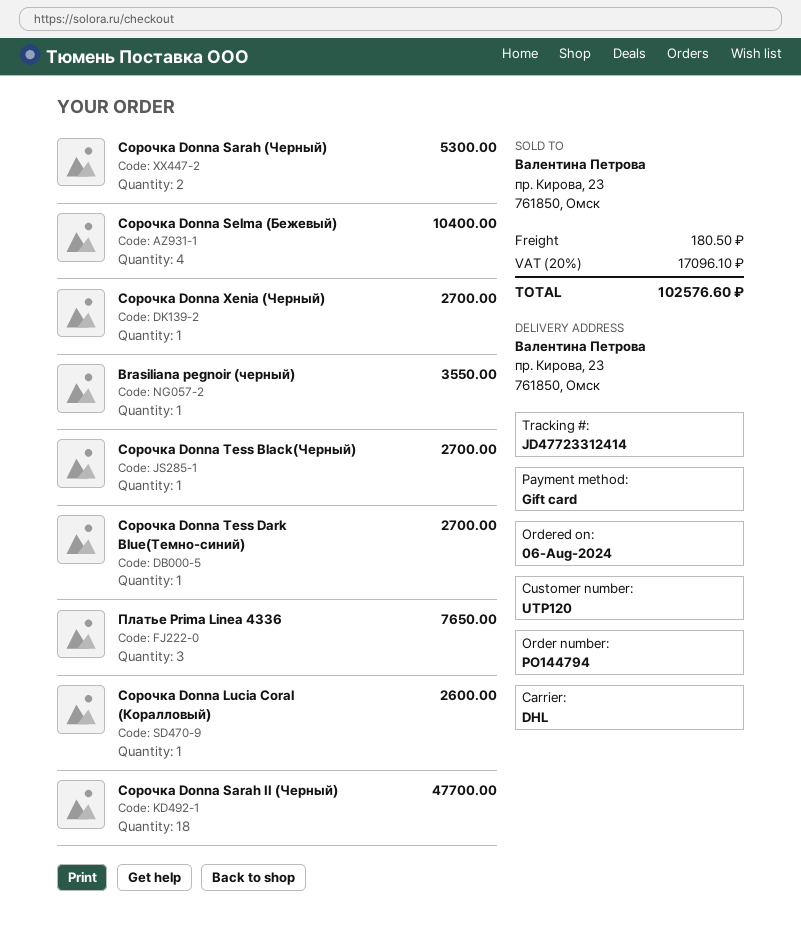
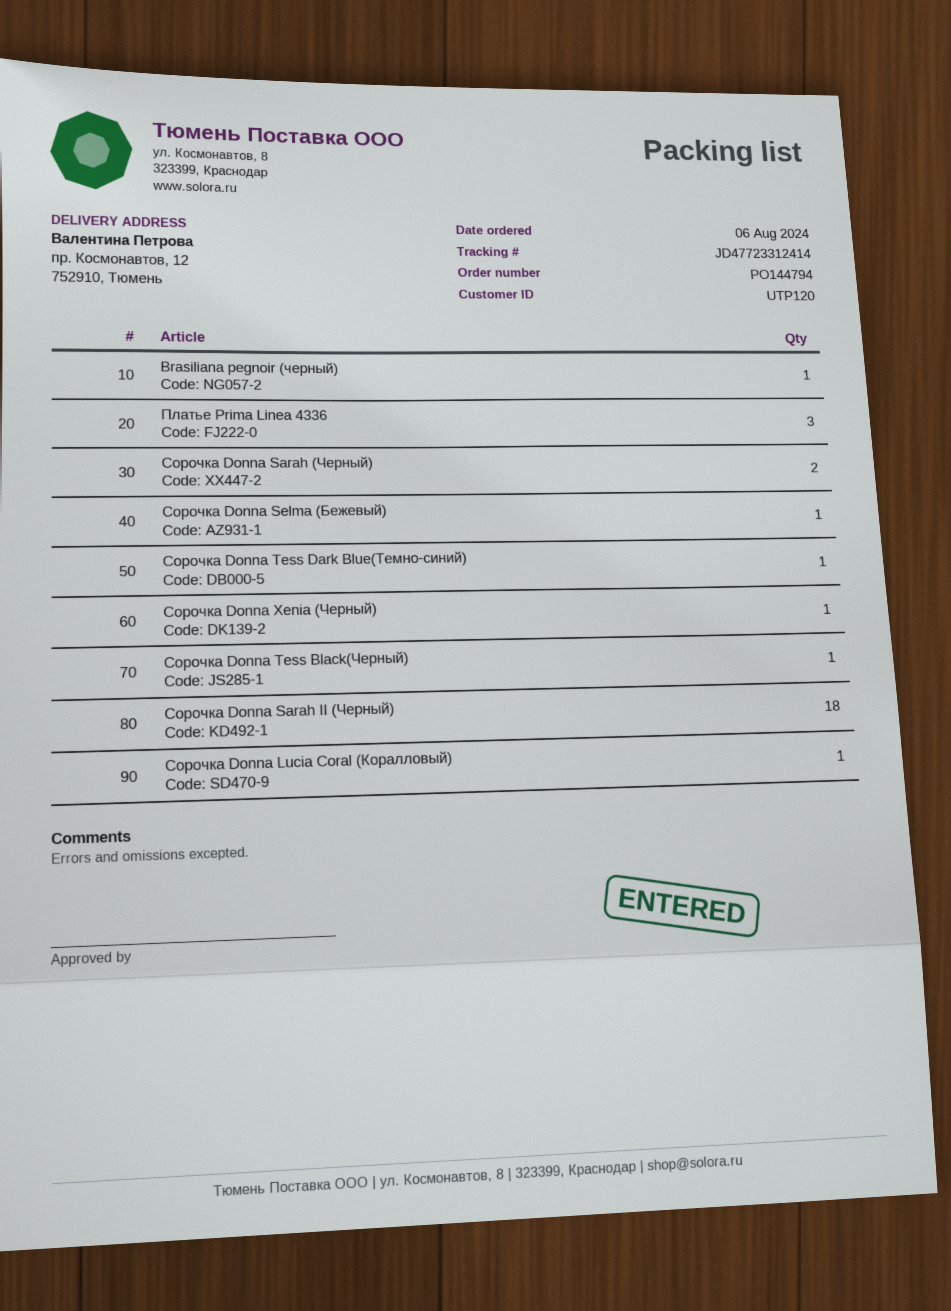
ship to: пр. Кирова, 23, 761850, Омск -> пр. Космонавтов, 12, 752910, Тюмень
Сорочка Donna Selma (Бежевый): 4 -> 1

